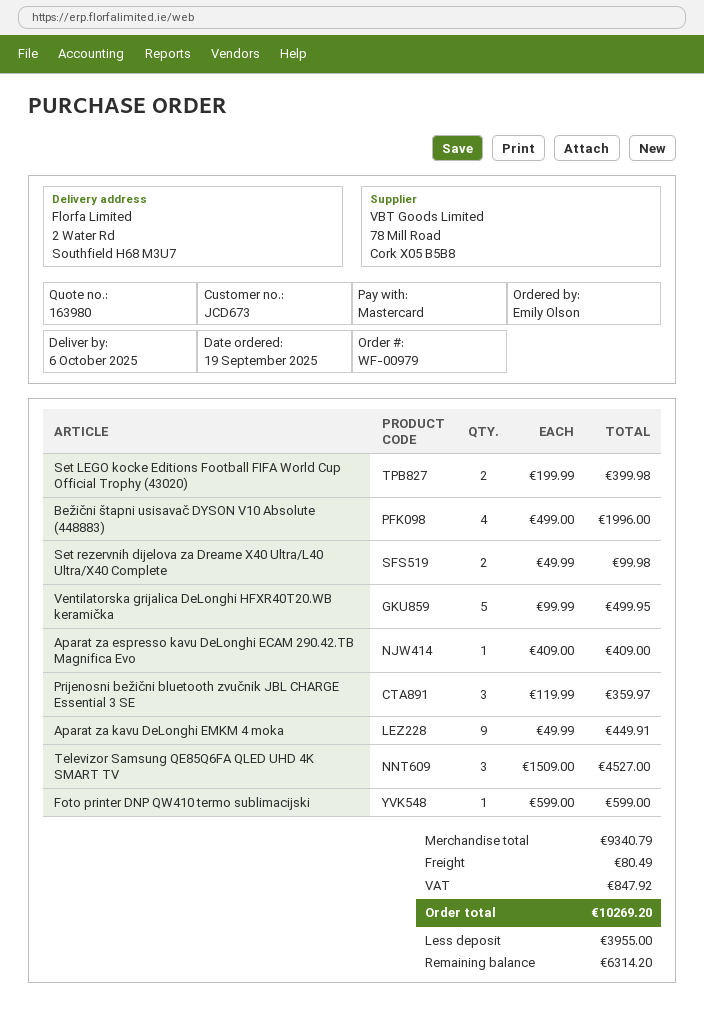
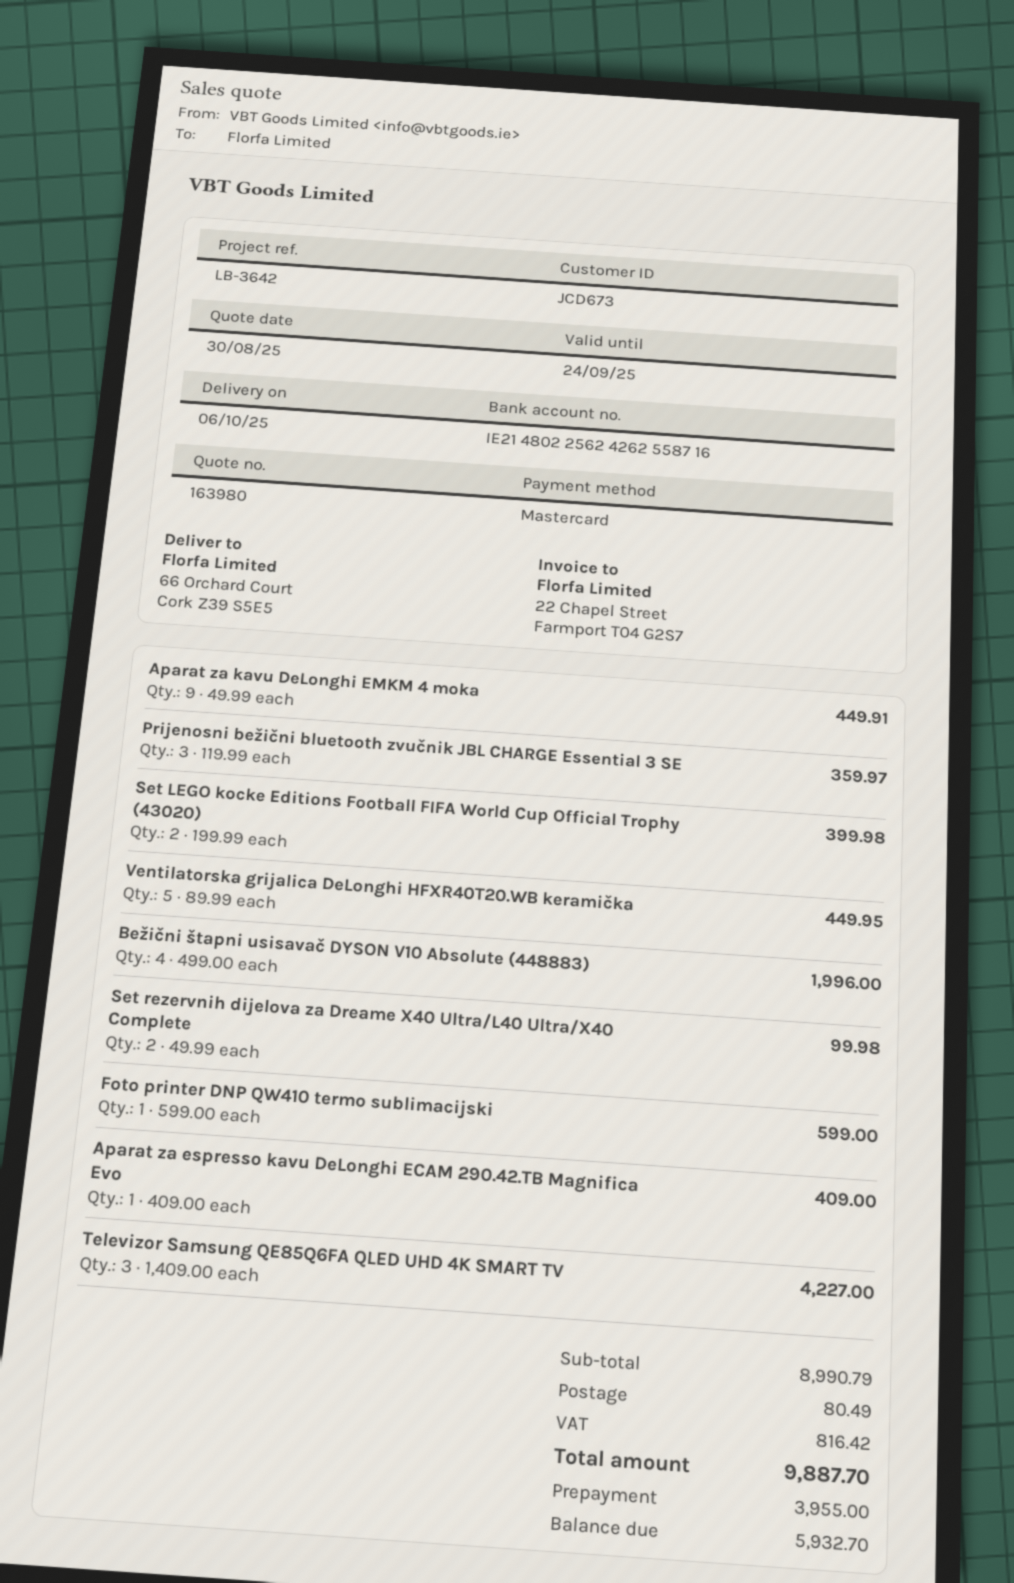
ship to: 2 Water Rd, Southfield H68 M3U7 -> 66 Orchard Court, Cork Z39 S5E5
Ventilatorska grijalica DeLonghi HFXR40T20.WB keramička: 5 x 99.99 = 499.95 -> 5 x 89.99 = 449.95
Televizor Samsung QE85Q6FA QLED UHD 4K SMART TV: 3 x 1509.00 = 4527.00 -> 3 x 1409.00 = 4227.00
subtotal: 9340.79 -> 8990.79
tax: 847.92 -> 816.42
total: 10269.20 -> 9887.70
balance: 6314.20 -> 5932.70

